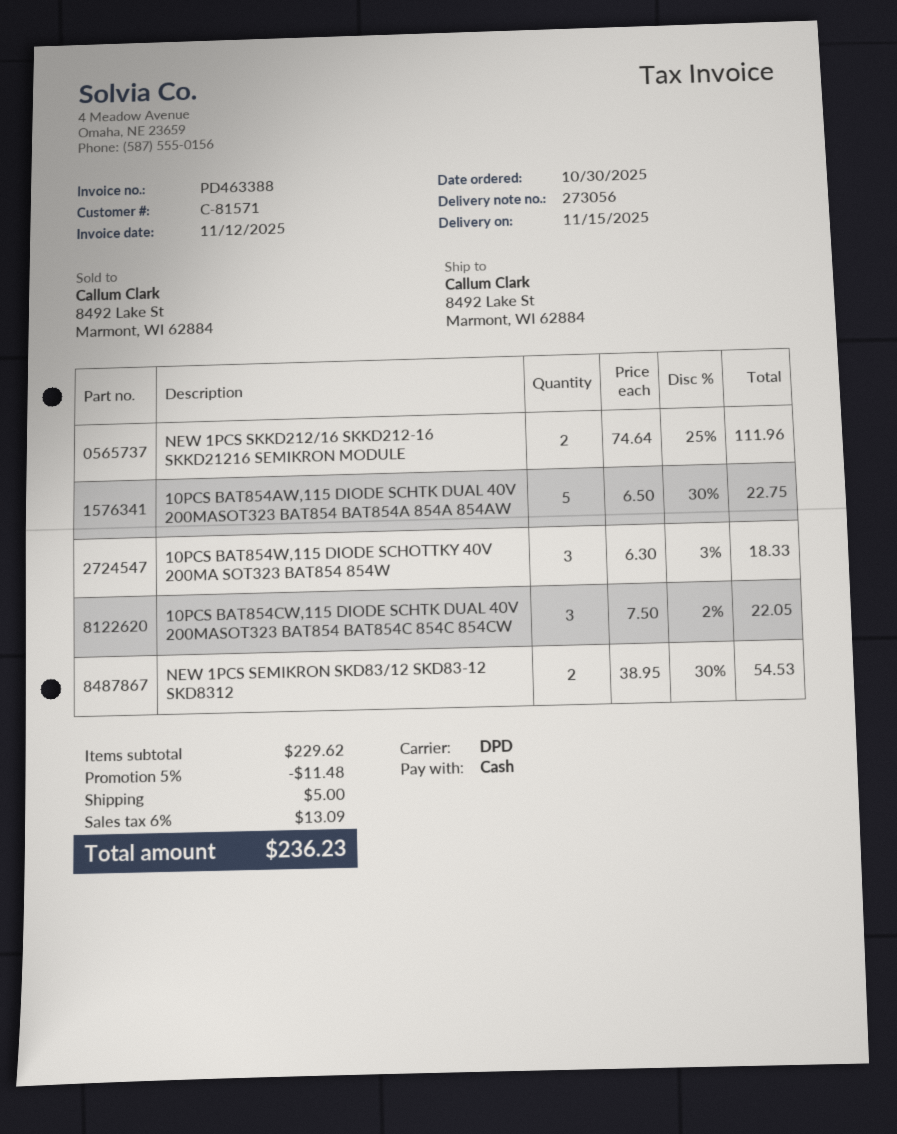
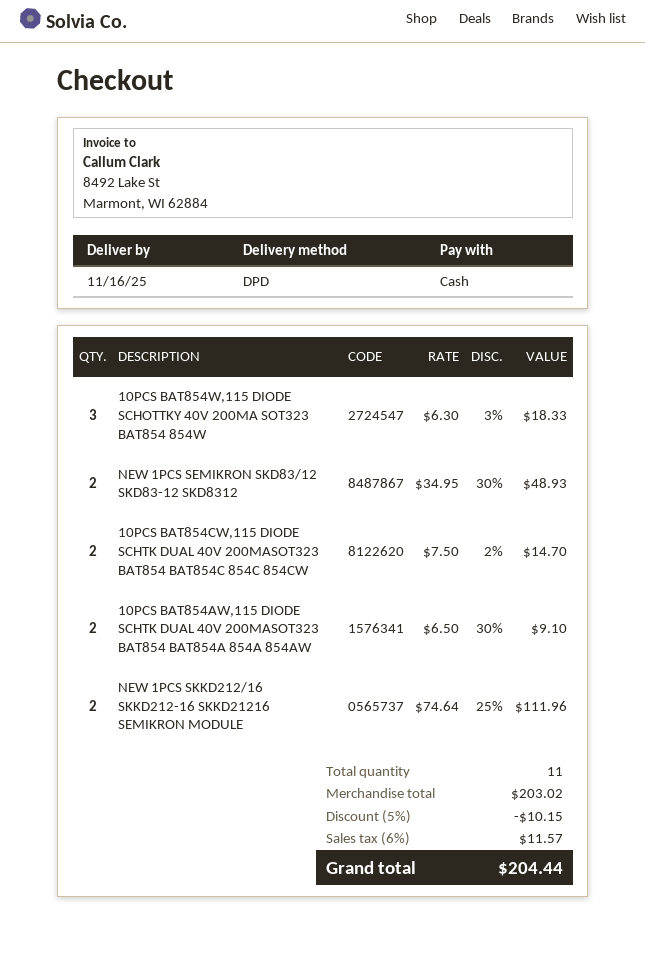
delivery date: 2025-11-15 -> 2025-11-16
10PCS BAT854AW,115 DIODE SCHTK DUAL 40V 200MASOT323 BAT854 BAT854A 854A 854AW: 5 x 6.50 - 30% = 22.75 -> 2 x 6.50 - 30% = 9.10
10PCS BAT854CW,115 DIODE SCHTK DUAL 40V 200MASOT323 BAT854 BAT854C 854C 854CW: 3 x 7.50 - 2% = 22.05 -> 2 x 7.50 - 2% = 14.70
NEW 1PCS SEMIKRON SKD83/12 SKD83-12 SKD8312: 2 x 38.95 - 30% = 54.53 -> 2 x 34.95 - 30% = 48.93
subtotal: 229.62 -> 203.02
discount: 5% = 11.48 -> 5% = 10.15
shipping: 5.00 -> none
tax: 6% = 13.09 -> 6% = 11.57
total: 236.23 -> 204.44

